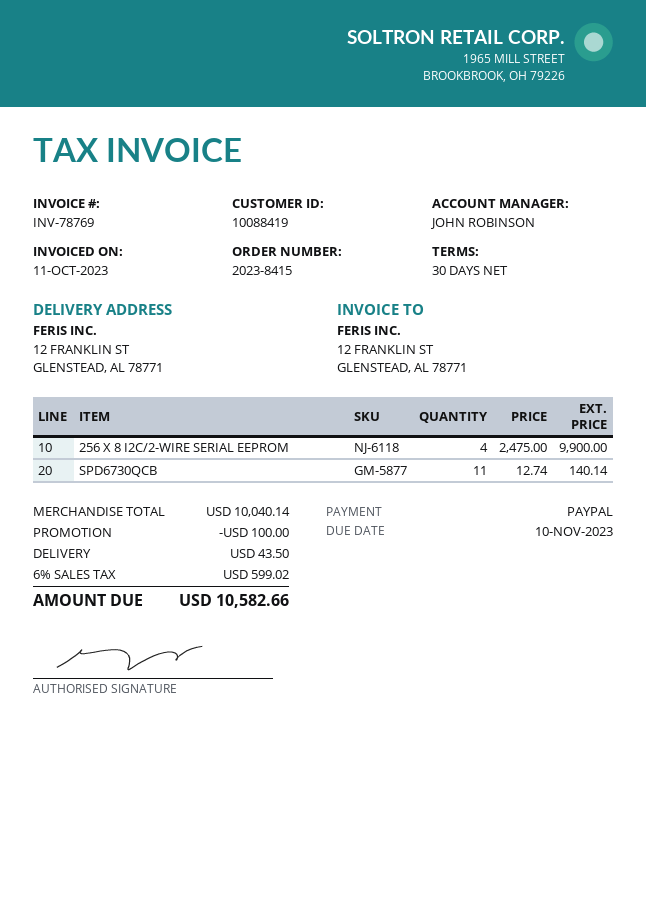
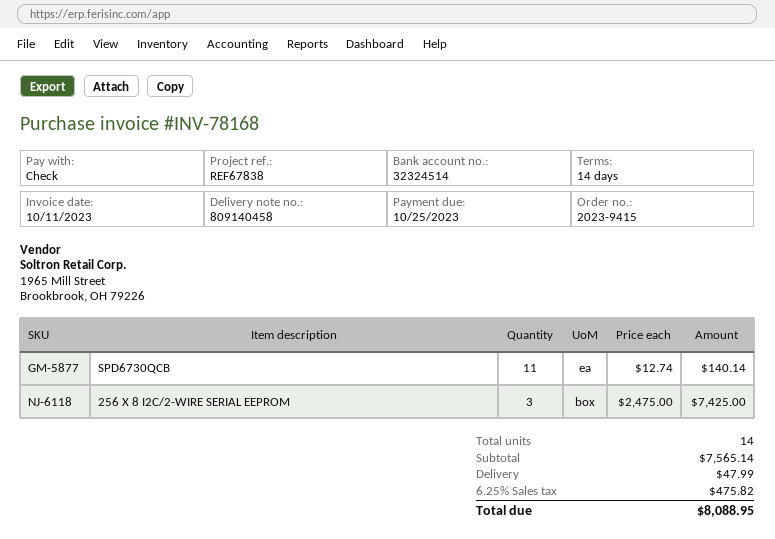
order number: 2023-8415 -> 2023-9415
invoice number: INV-78769 -> INV-78168
payment terms: 30 days -> 14 days
due date: 2023-11-10 -> 2023-10-25
payment method: PayPal -> cheque
256 X 8 I2C/2-WIRE SERIAL EEPROM: 4 x 2475.00 = 9900.00 -> 3 x 2475.00 = 7425.00
subtotal: 10040.14 -> 7565.14
discount: 100.00 -> none
shipping: 43.50 -> 47.99
tax: 6% = 599.02 -> 6.25% = 475.82
total: 10582.66 -> 8088.95

